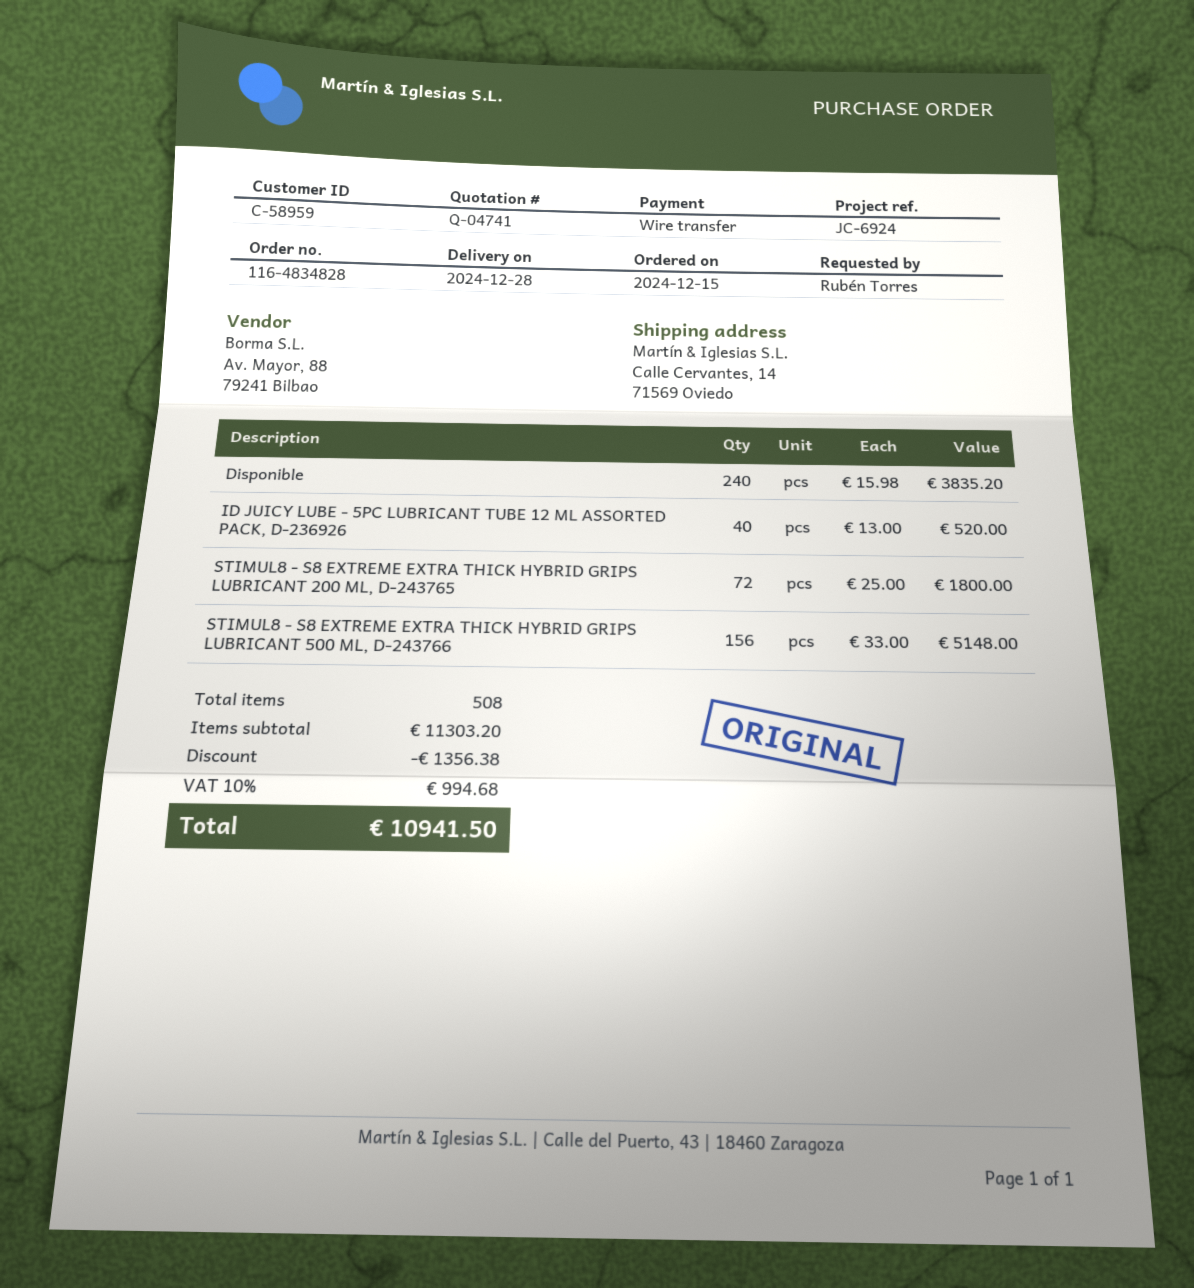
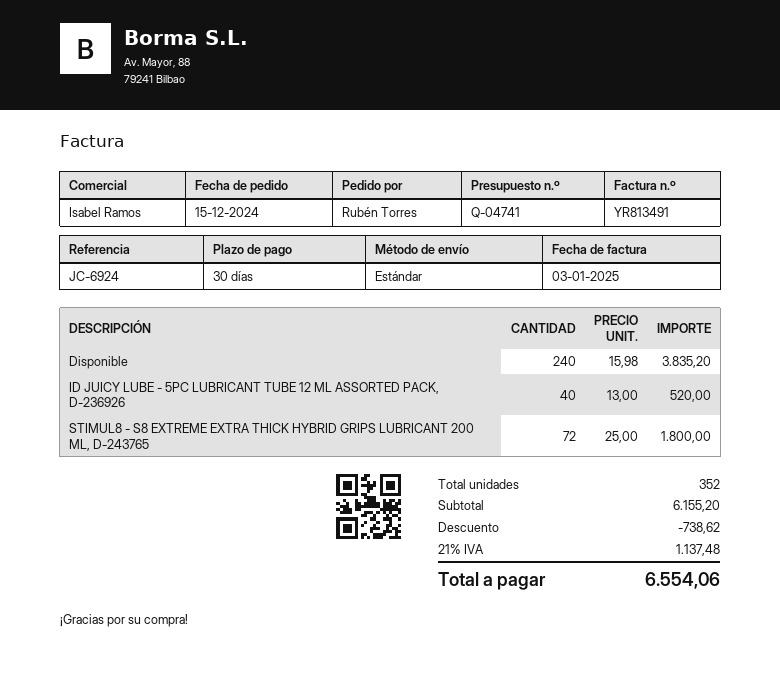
STIMUL8 - S8 EXTREME EXTRA THICK HYBRID GRIPS LUBRICANT 500 ML, D-243766: 156 x 33.00 = 5148.00 -> none
total quantity: 508 -> 352
subtotal: 11303.20 -> 6155.20
discount: 1356.38 -> 738.62
tax: 10% = 994.68 -> 21% = 1137.48
total: 10941.50 -> 6554.06

